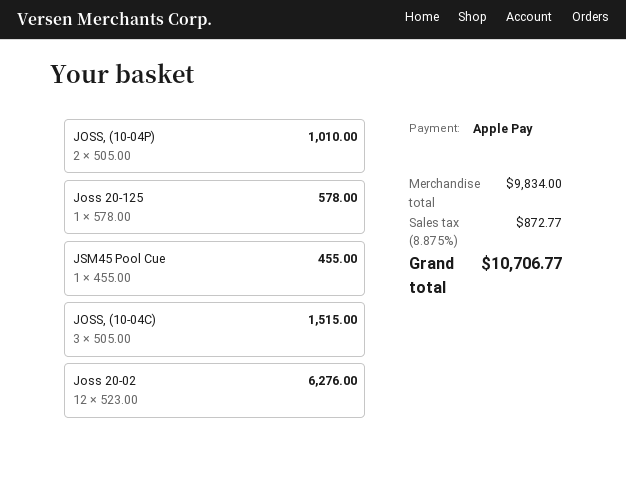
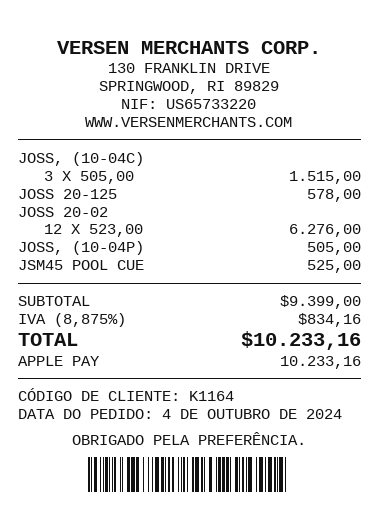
JOSS, (10-04P): 2 x 505.00 = 1010.00 -> 1 x 505.00 = 505.00
JSM45 Pool Cue: 1 x 455.00 = 455.00 -> 1 x 525.00 = 525.00
subtotal: 9834.00 -> 9399.00
tax: 8.875% = 872.77 -> 8.875% = 834.16
total: 10706.77 -> 10233.16

